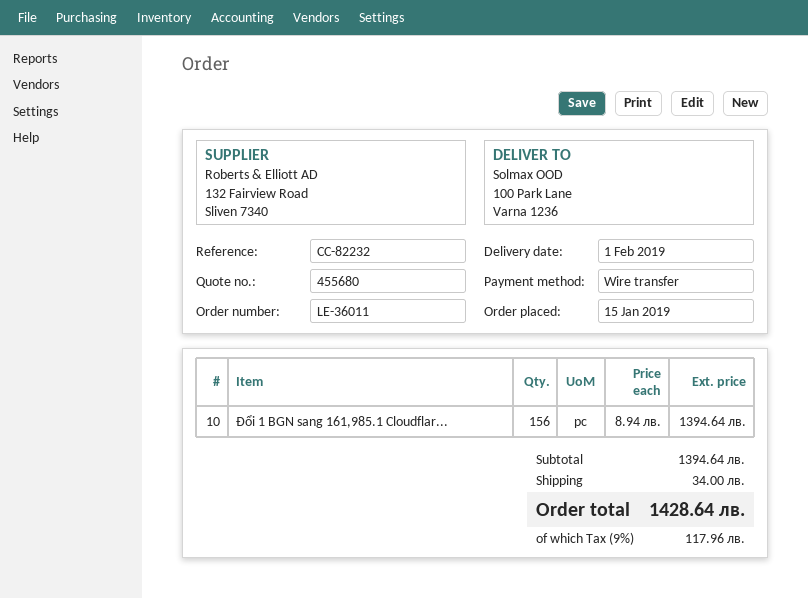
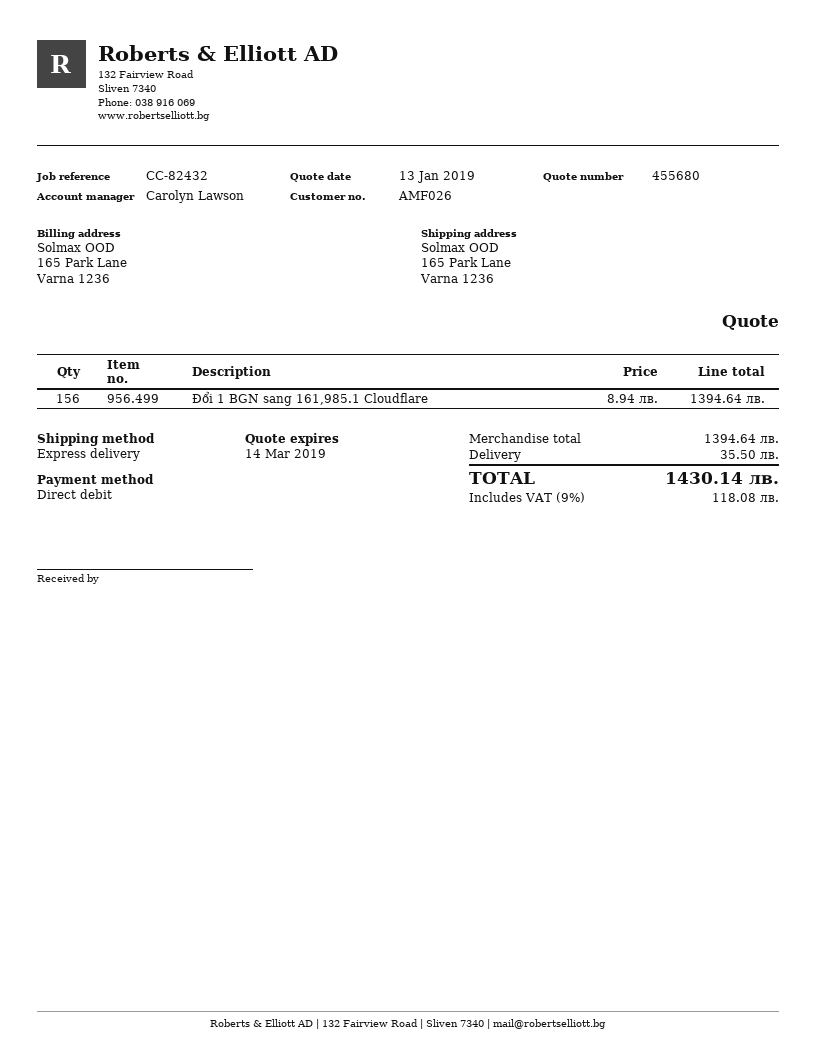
reference: CC-82232 -> CC-82432
payment method: bank transfer -> direct debit
ship to: 100 Park Lane, Varna 1236 -> 165 Park Lane, Varna 1236
shipping: 34.00 -> 35.50
tax: 9% = 117.96 -> 9% = 118.08
total: 1428.64 -> 1430.14

